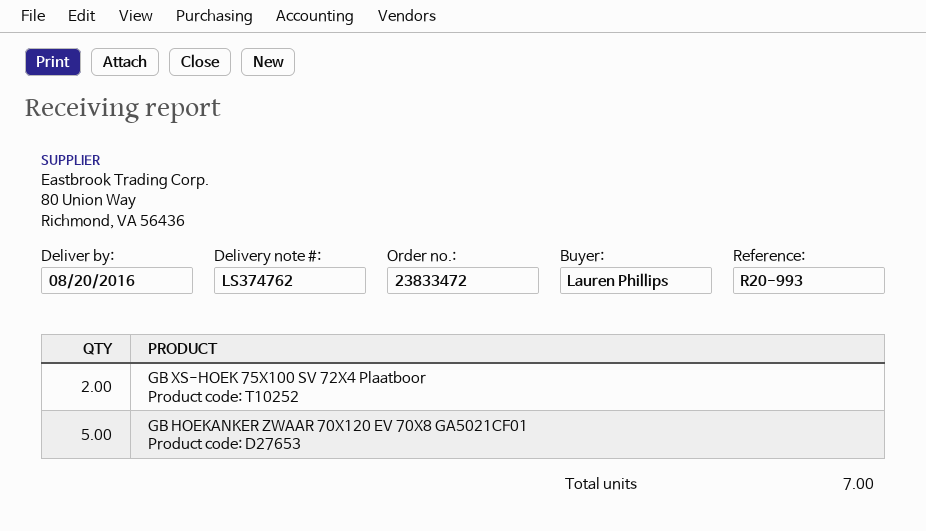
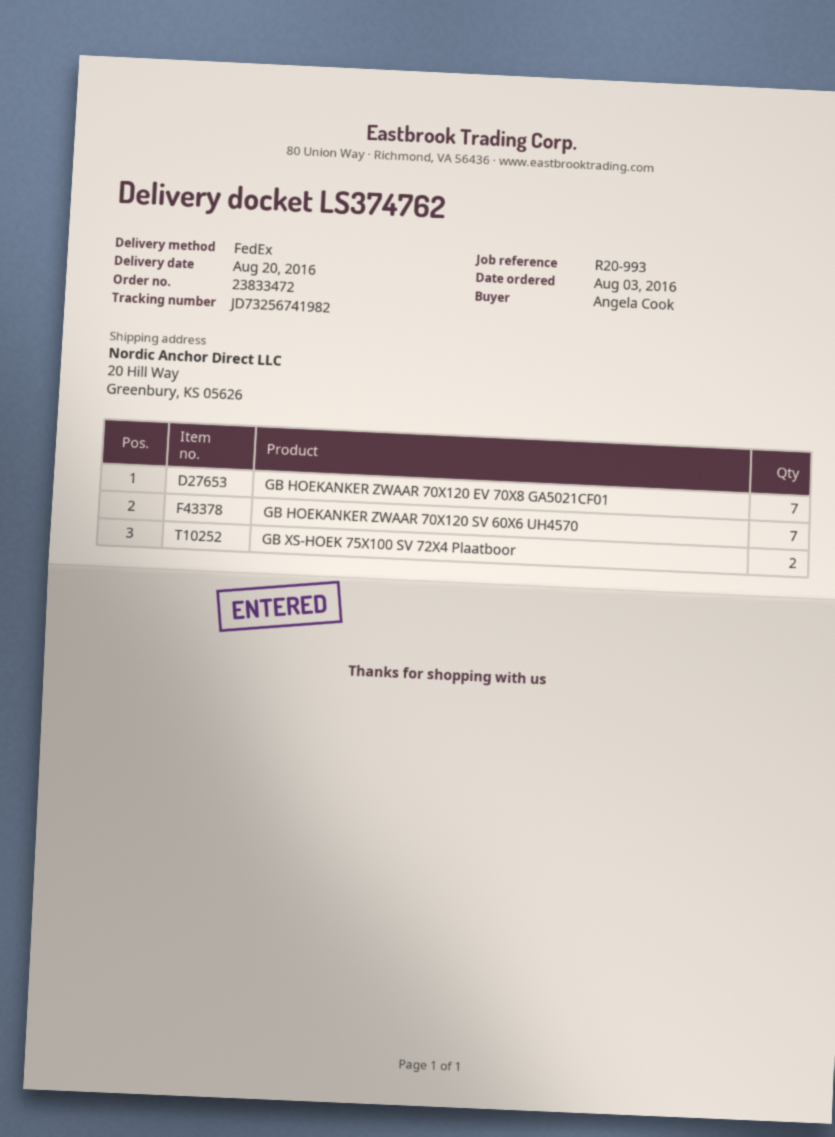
ordered by: Lauren Phillips -> Angela Cook
GB HOEKANKER ZWAAR 70X120 EV 70X8 GA5021CF01: 5 -> 7
GB HOEKANKER ZWAAR 70X120 SV 60X6 UH4570: none -> 7

